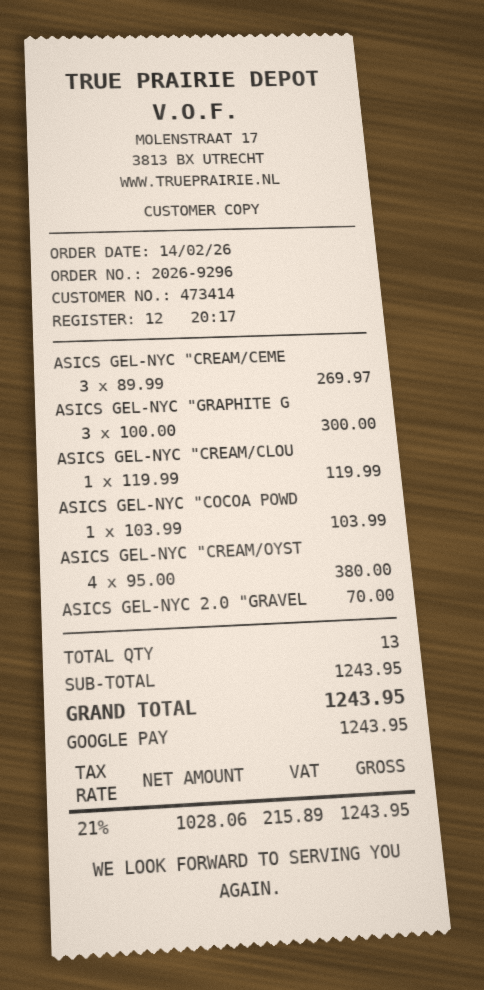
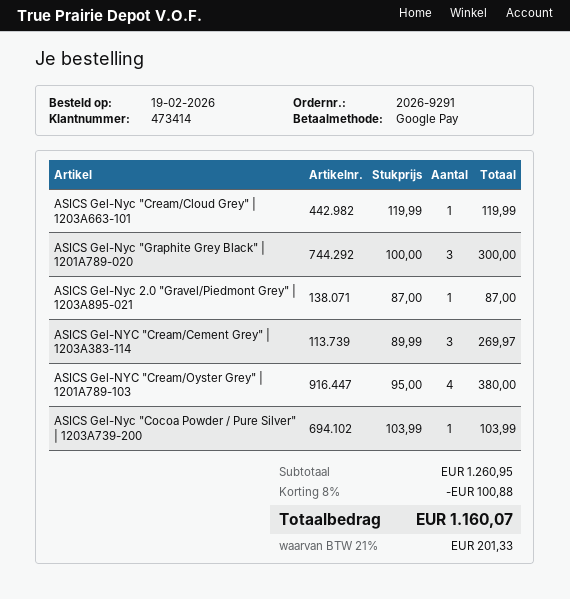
order number: 2026-9296 -> 2026-9291
order date: 2026-02-14 -> 2026-02-19
ASICS GEL-NYC 2.0 "GRAVEL: 1 x 70.00 = 70.00 -> 1 x 87.00 = 87.00
subtotal: 1243.95 -> 1260.95
discount: none -> 8% = 100.88
tax: 21% = 215.89 -> 21% = 201.33
total: 1243.95 -> 1160.07

